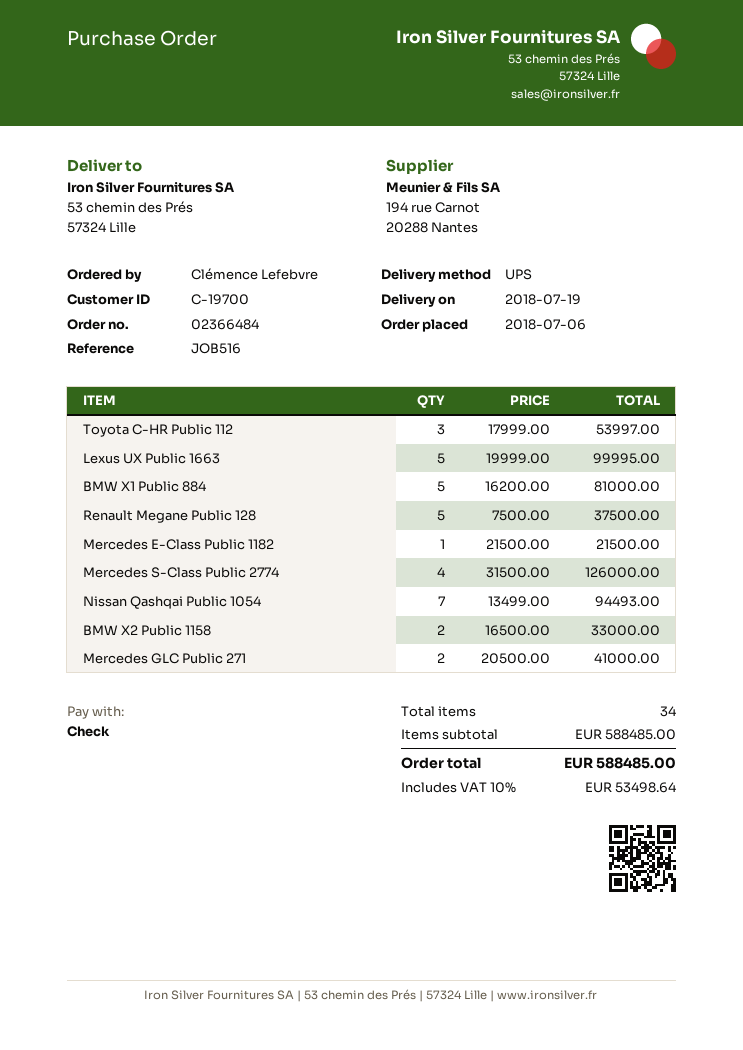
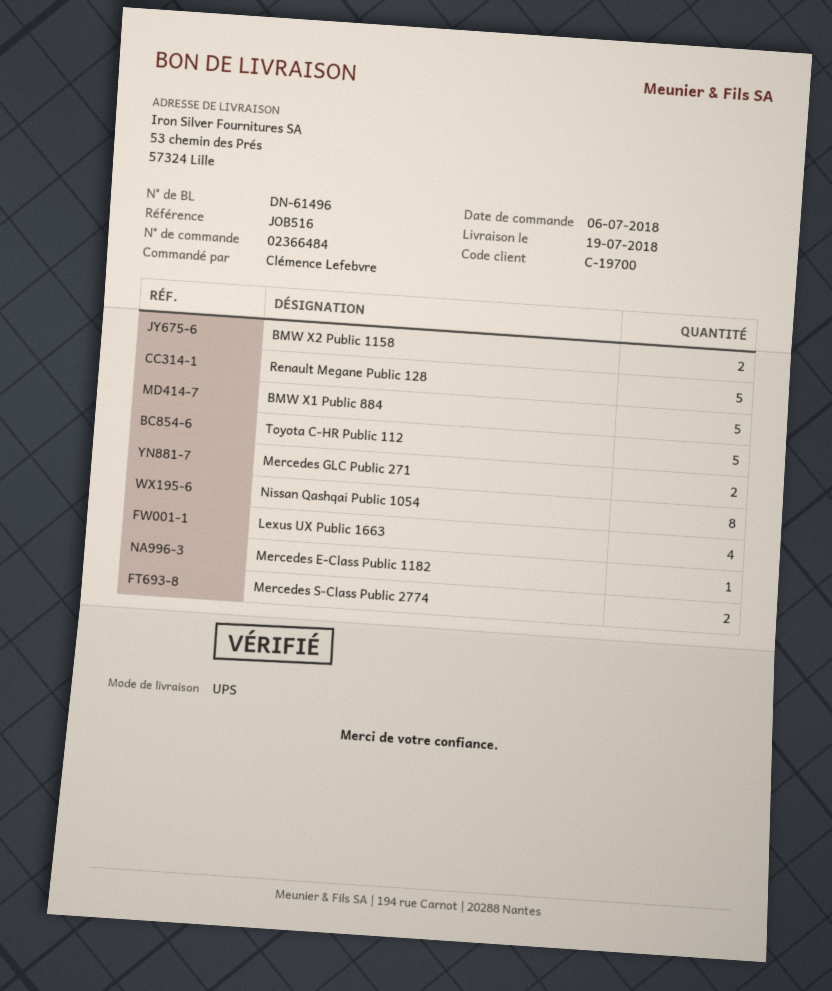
Toyota C-HR Public 112: 3 -> 5
Lexus UX Public 1663: 5 -> 4
Mercedes S-Class Public 2774: 4 -> 2
Nissan Qashqai Public 1054: 7 -> 8

